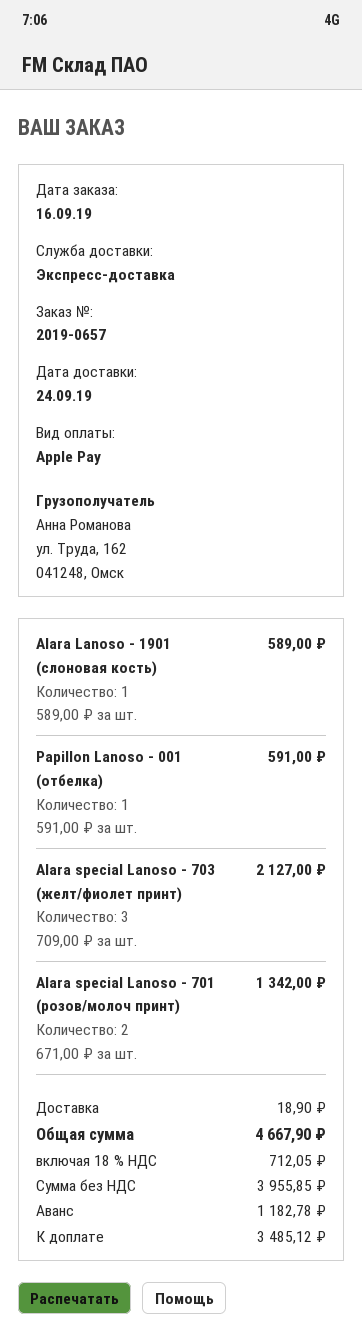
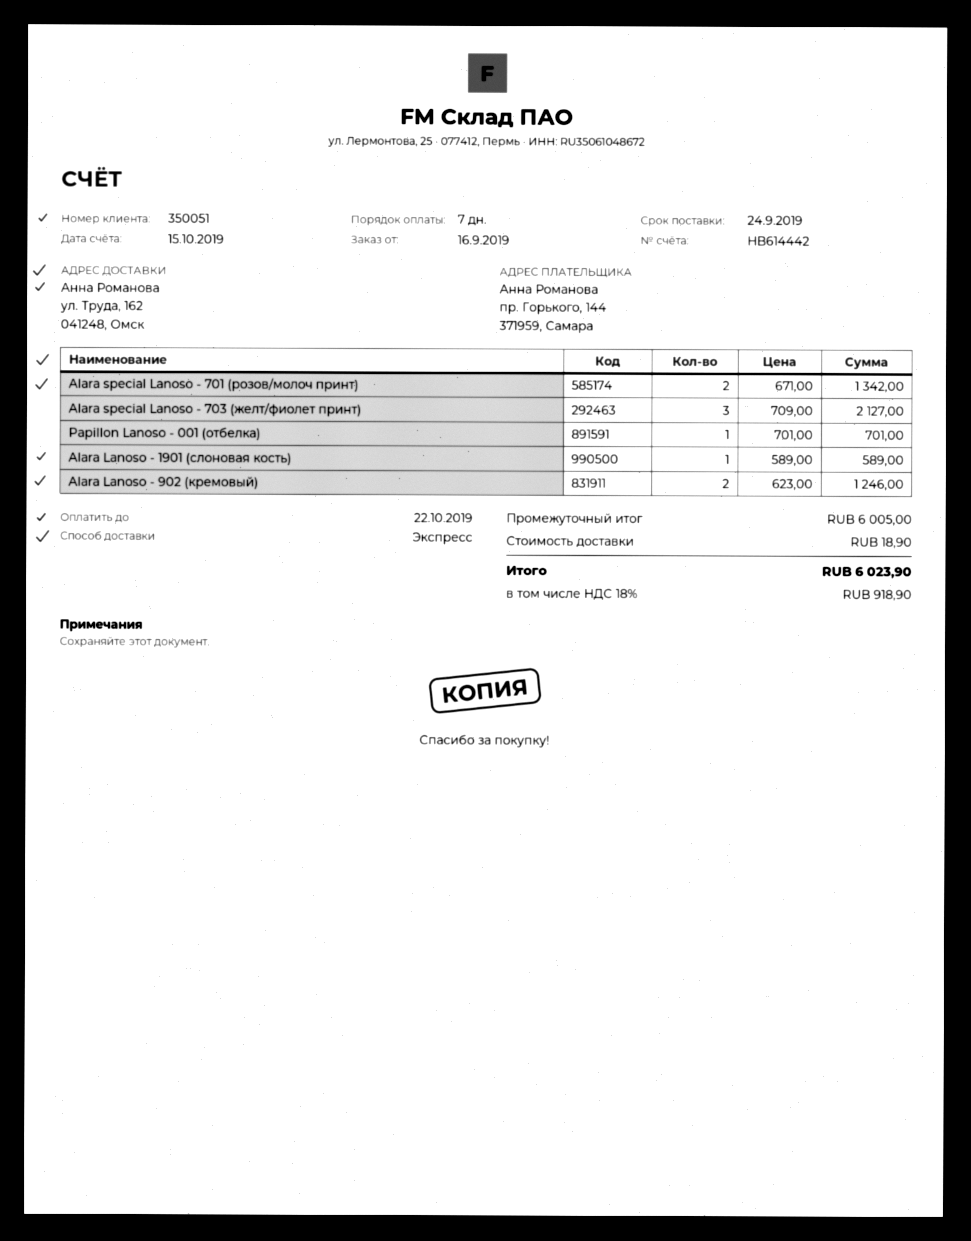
Papillon Lanoso - 001 (отбелка): 1 x 591.00 = 591.00 -> 1 x 701.00 = 701.00
Alara Lanoso - 902 (кремовый): none -> 2 x 623.00 = 1246.00
tax: 18% = 712.05 -> 18% = 918.90
total: 4667.90 -> 6023.90

